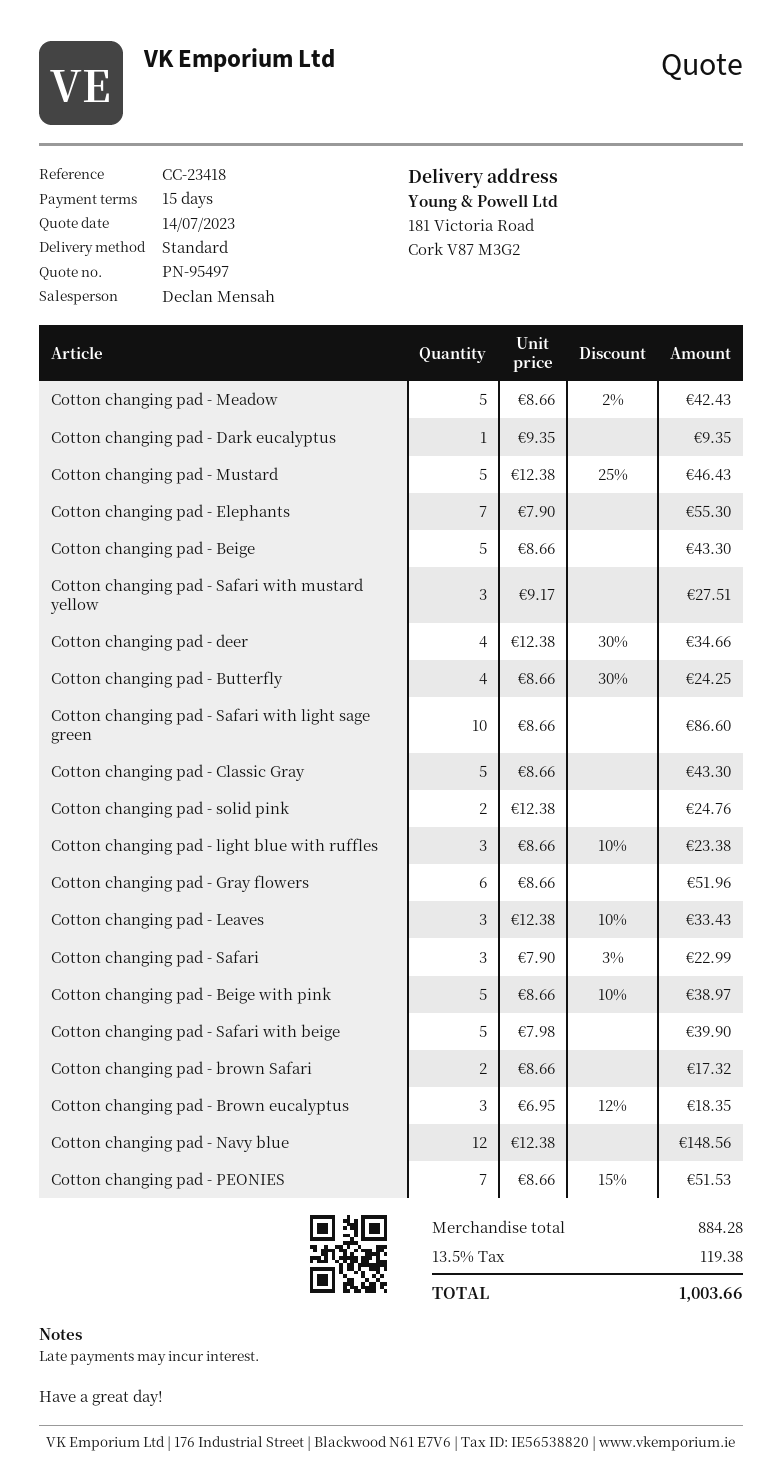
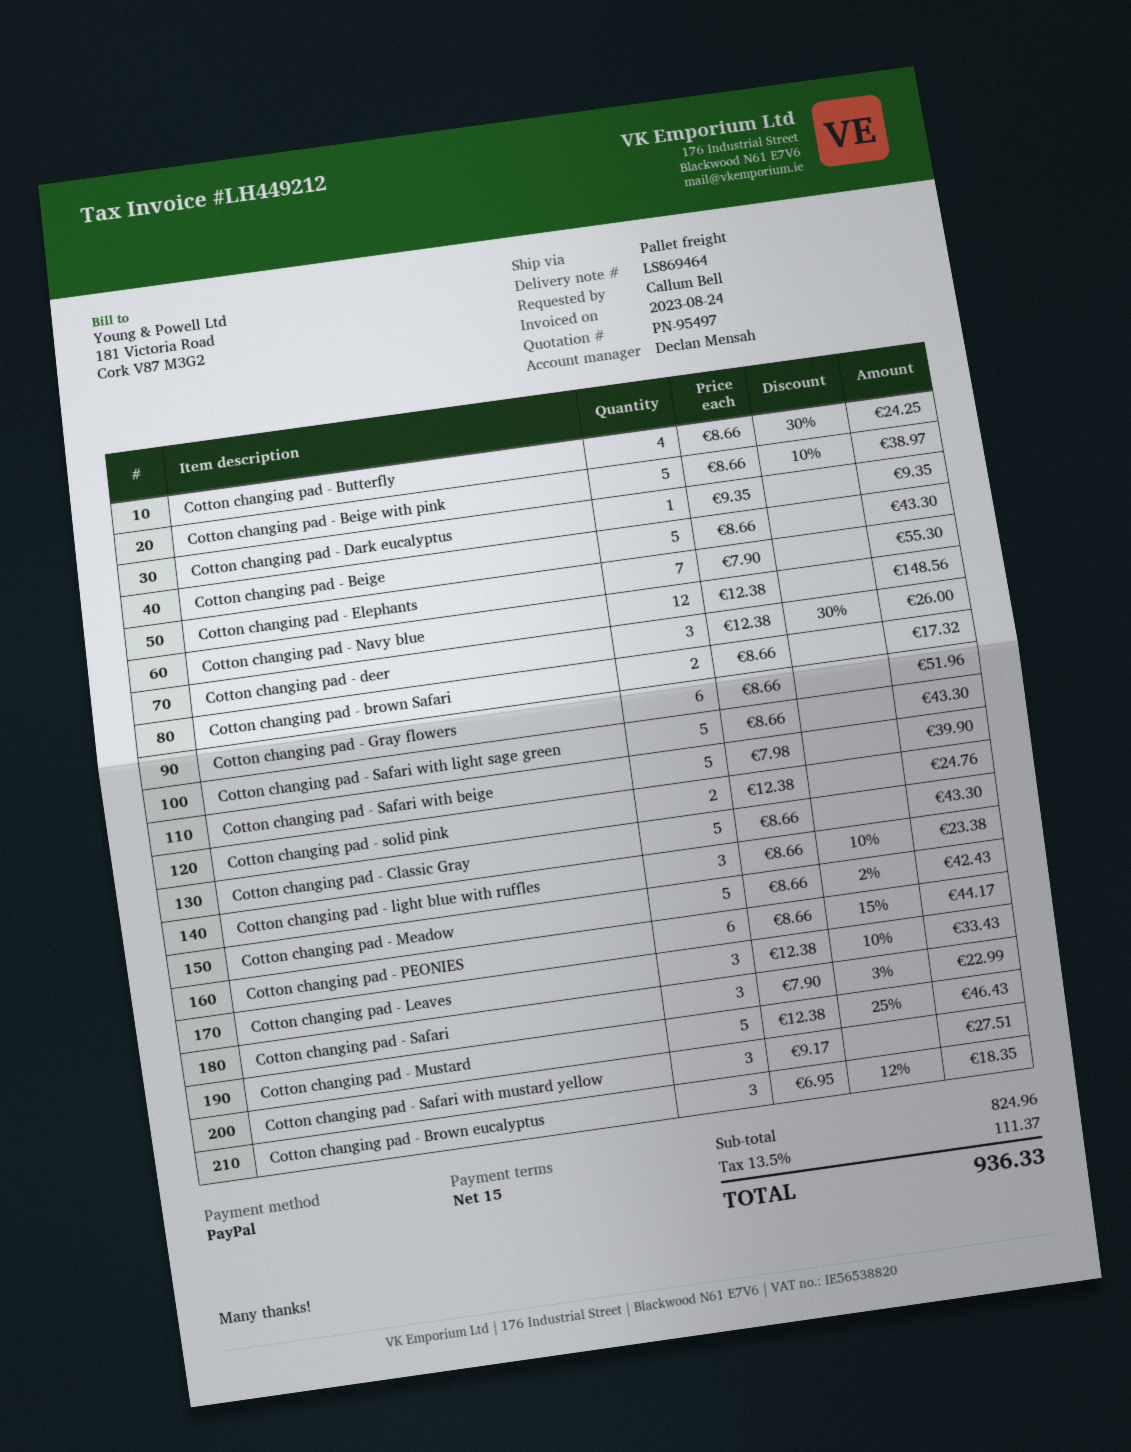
shipping method: standard -> pallet freight
Cotton changing pad - deer: 4 x 12.38 - 30% = 34.66 -> 3 x 12.38 - 30% = 26.00
Cotton changing pad - Safari with light sage green: 10 x 8.66 = 86.60 -> 5 x 8.66 = 43.30
Cotton changing pad - PEONIES: 7 x 8.66 - 15% = 51.53 -> 6 x 8.66 - 15% = 44.17
subtotal: 884.28 -> 824.96
tax: 13.5% = 119.38 -> 13.5% = 111.37
total: 1003.66 -> 936.33

